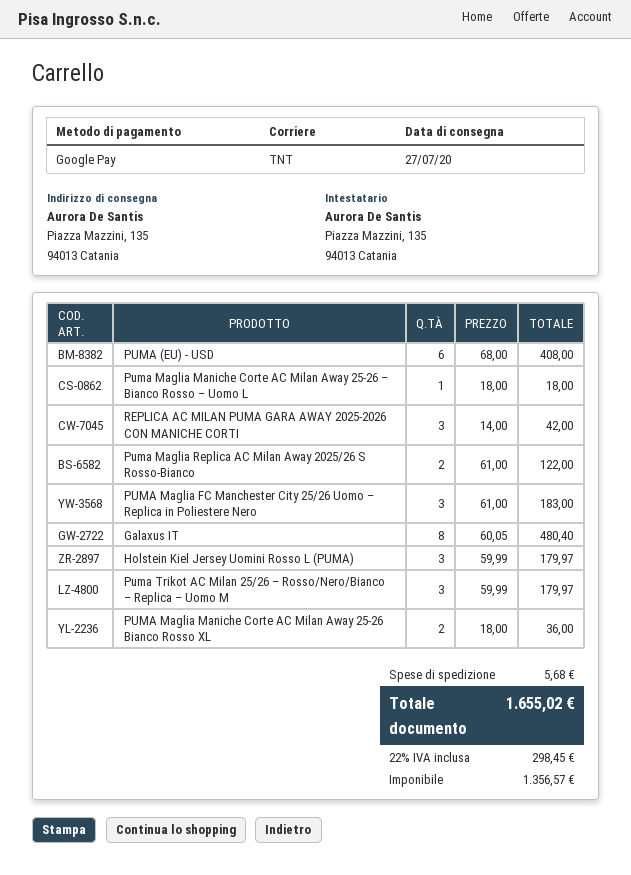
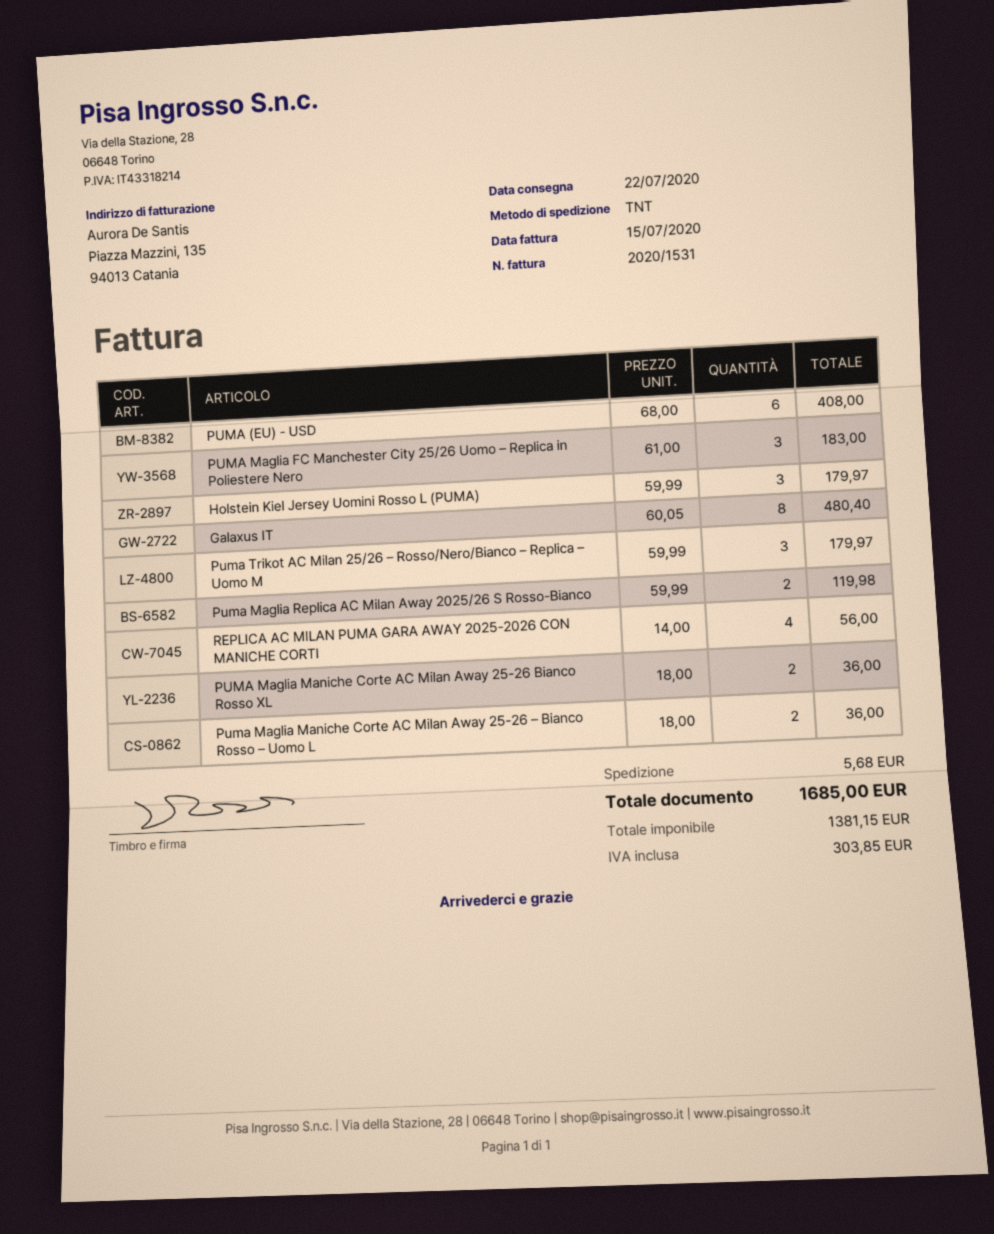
delivery date: 2020-07-27 -> 2020-07-22
Puma Maglia Maniche Corte AC Milan Away 25-26 – Bianco Rosso – Uomo L: 1 x 18.00 = 18.00 -> 2 x 18.00 = 36.00
REPLICA AC MILAN PUMA GARA AWAY 2025‑2026 CON MANICHE CORTI: 3 x 14.00 = 42.00 -> 4 x 14.00 = 56.00
Puma Maglia Replica AC Milan Away 2025/26 S Rosso-Bianco: 2 x 61.00 = 122.00 -> 2 x 59.99 = 119.98
net: 1356.57 -> 1381.15
tax: 298.45 -> 303.85
total: 1655.02 -> 1685.00

